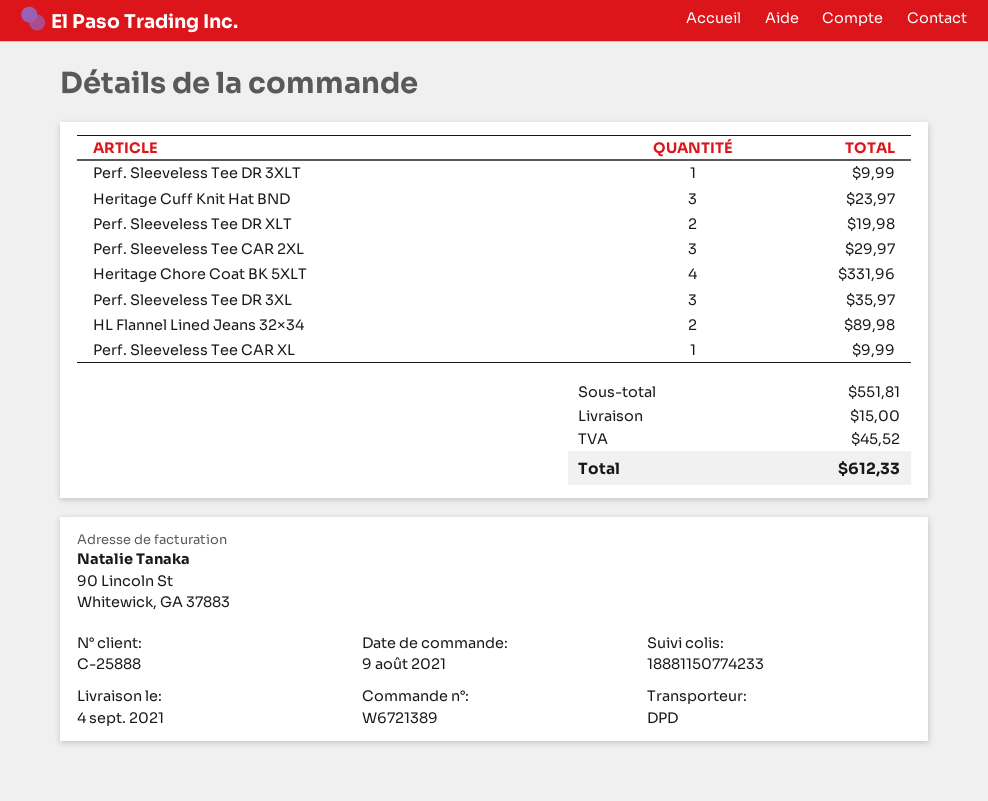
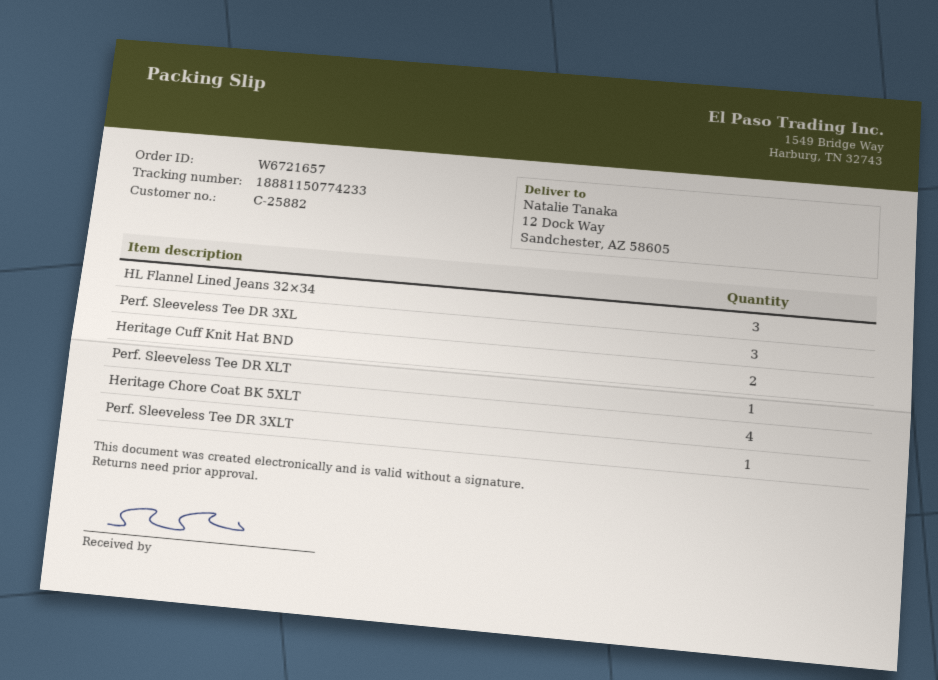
order number: W6721389 -> W6721657
customer number: C-25888 -> C-25882
Heritage Cuff Knit Hat BND: 3 -> 2
Perf. Sleeveless Tee DR XLT: 2 -> 1
Perf. Sleeveless Tee CAR 2XL: 3 -> none
HL Flannel Lined Jeans 32×34: 2 -> 3
Perf. Sleeveless Tee CAR XL: 1 -> none

